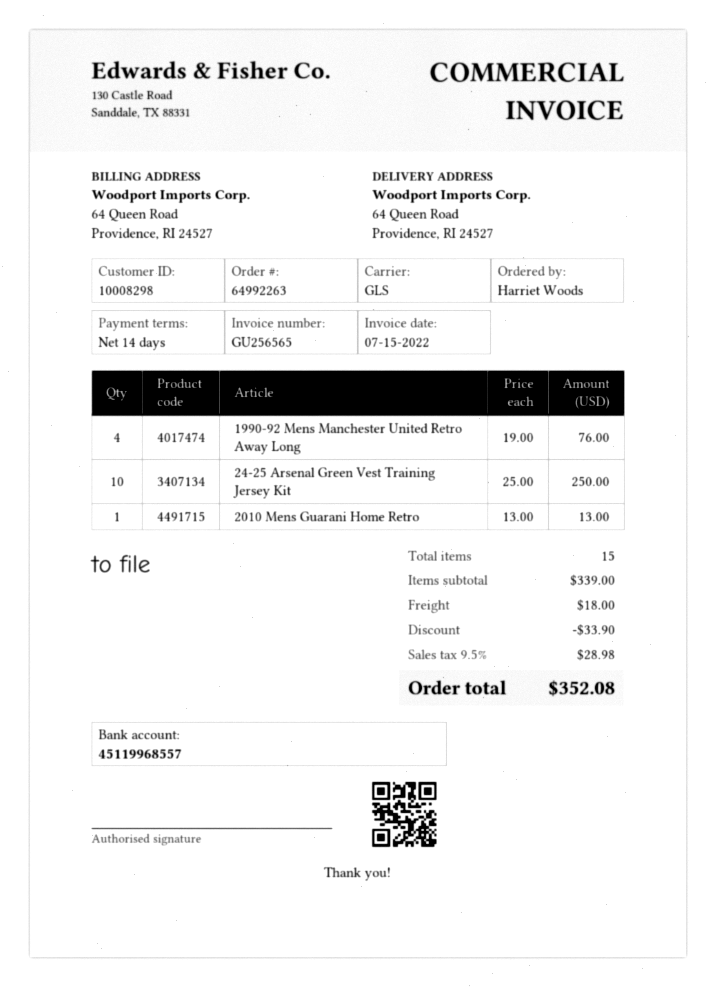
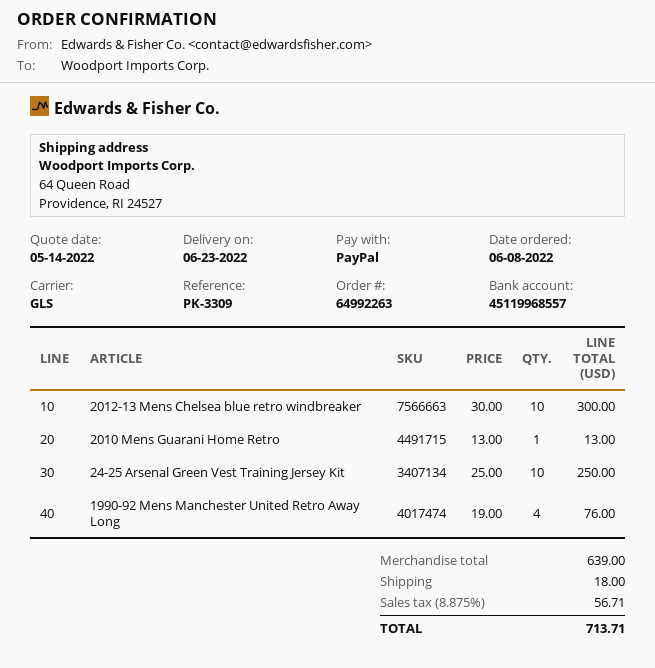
2012-13 Mens Chelsea blue retro windbreaker: none -> 10 x 30.00 = 300.00
subtotal: 339.00 -> 639.00
discount: 33.90 -> none
tax: 9.5% = 28.98 -> 8.875% = 56.71
total: 352.08 -> 713.71

